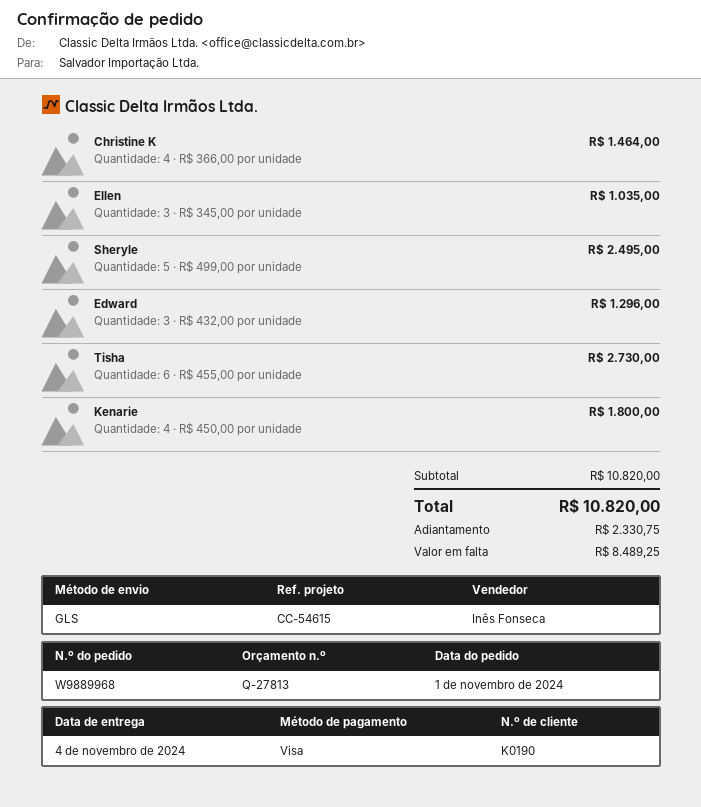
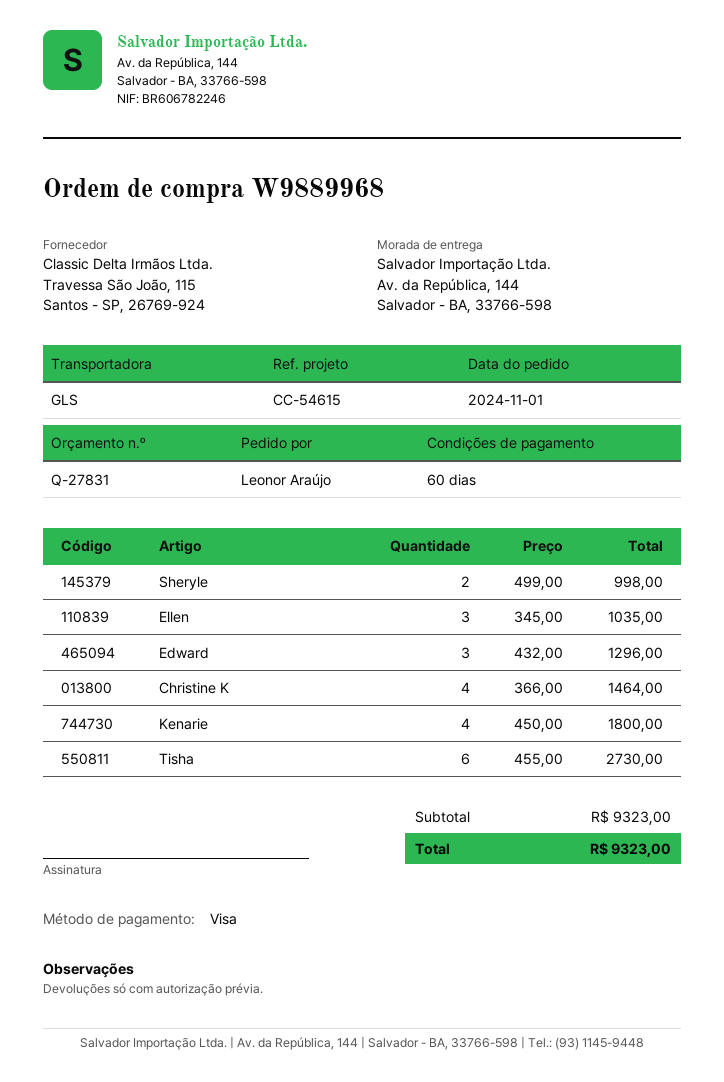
quote number: Q-27813 -> Q-27831
Sheryle: 5 x 499.00 = 2495.00 -> 2 x 499.00 = 998.00
subtotal: 10820.00 -> 9323.00
total: 10820.00 -> 9323.00

